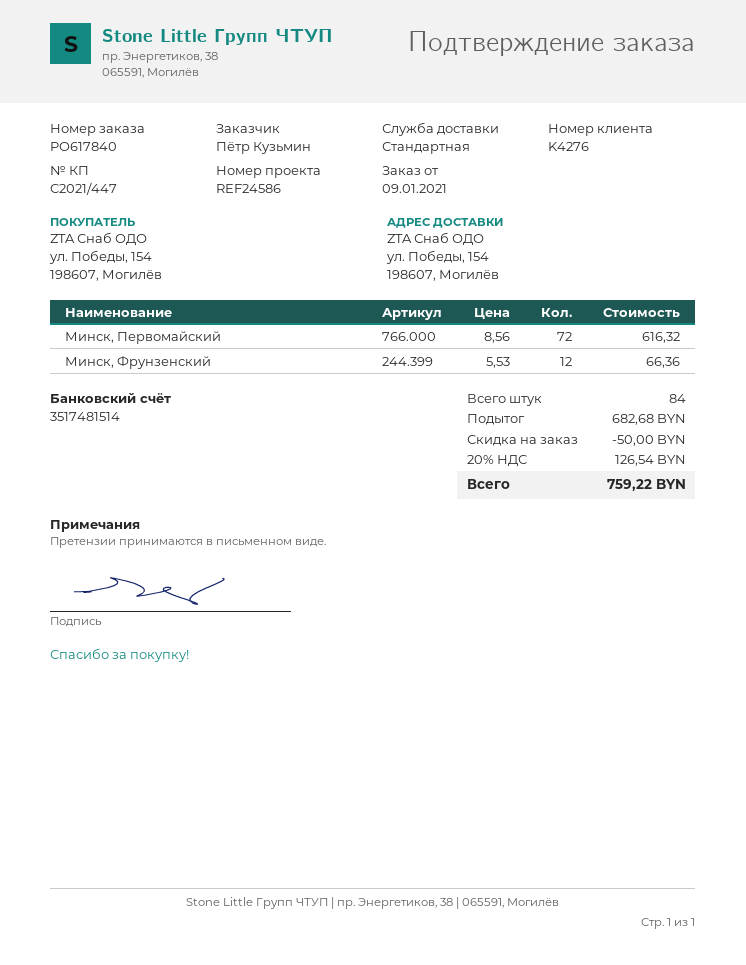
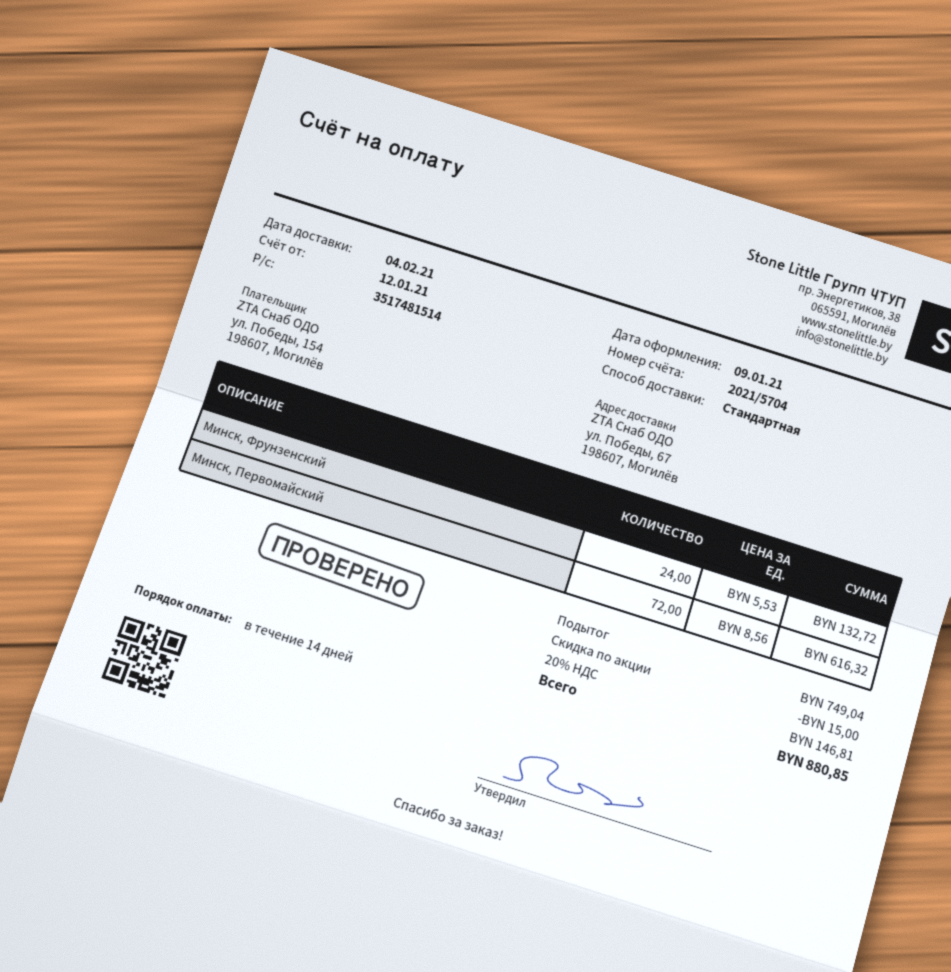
ship to: ул. Победы, 154, 198607, Могилёв -> ул. Победы, 67, 198607, Могилёв
Минск, Фрунзенский: 12 x 5.53 = 66.36 -> 24 x 5.53 = 132.72
subtotal: 682.68 -> 749.04
discount: 50.00 -> 15.00
tax: 20% = 126.54 -> 20% = 146.81
total: 759.22 -> 880.85

